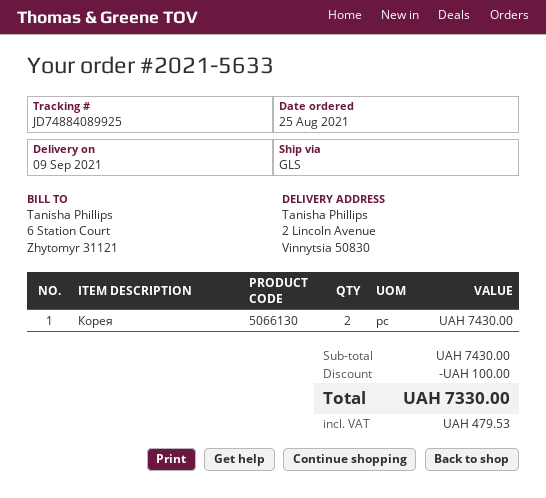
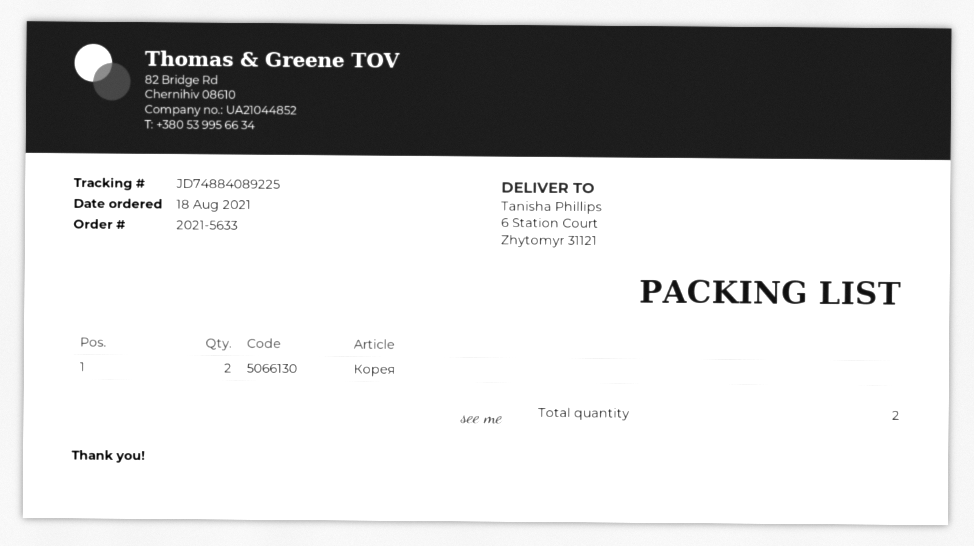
order date: 2021-08-25 -> 2021-08-18
tracking number: JD74884089925 -> JD74884089225
ship to: 2 Lincoln Avenue, Vinnytsia 50830 -> 6 Station Court, Zhytomyr 31121

